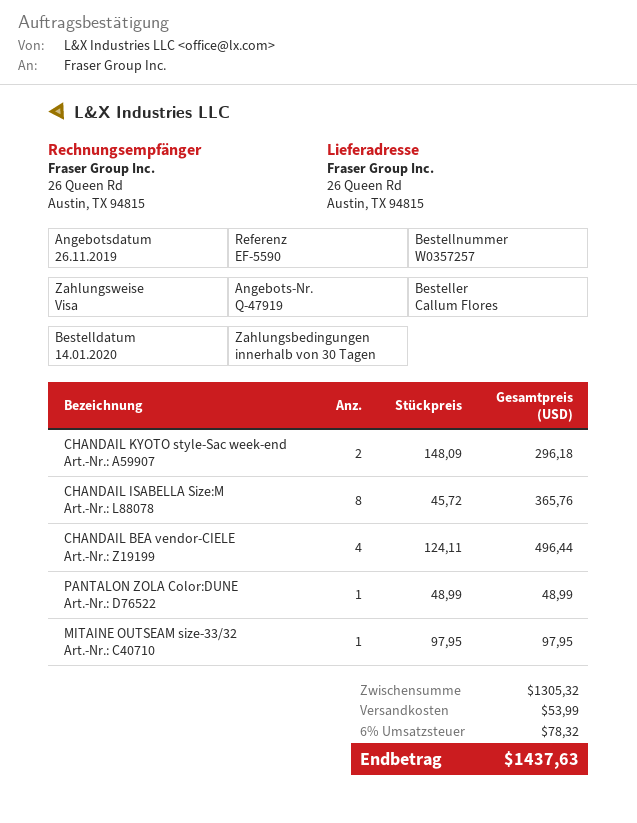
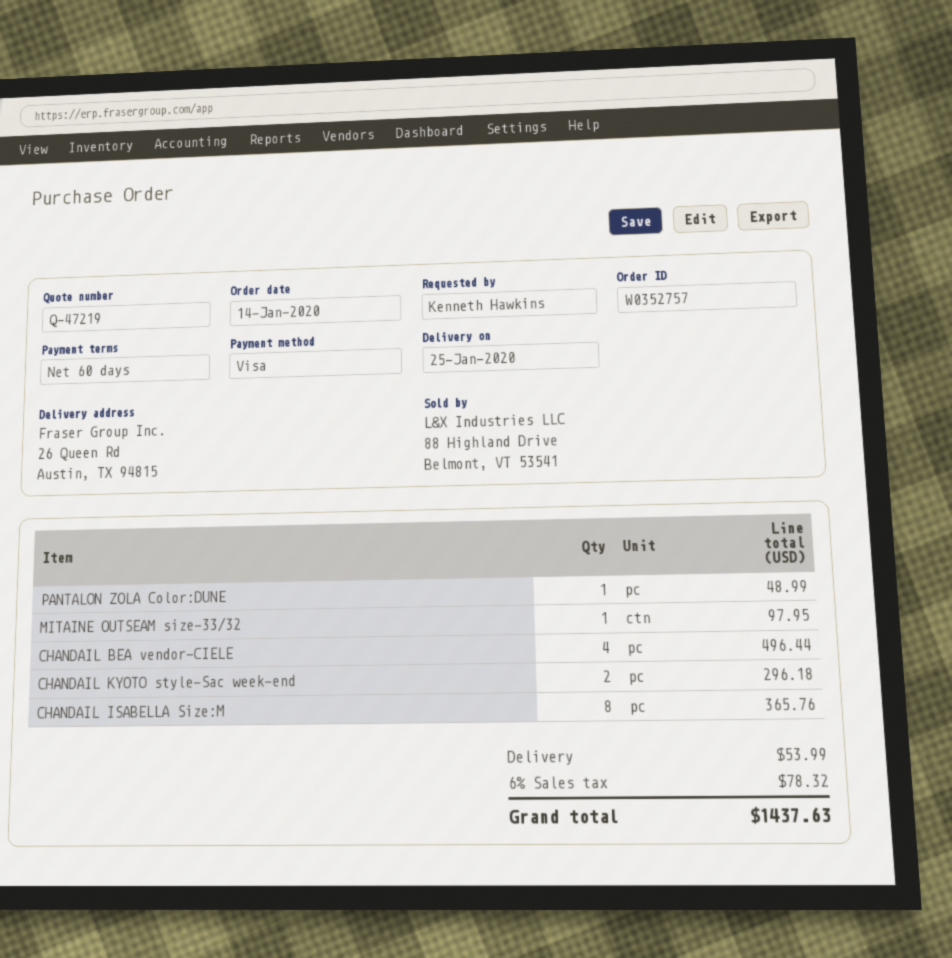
quote number: Q-47919 -> Q-47219
order number: W0357257 -> W0352757
payment terms: 30 days -> 60 days
ordered by: Callum Flores -> Kenneth Hawkins

